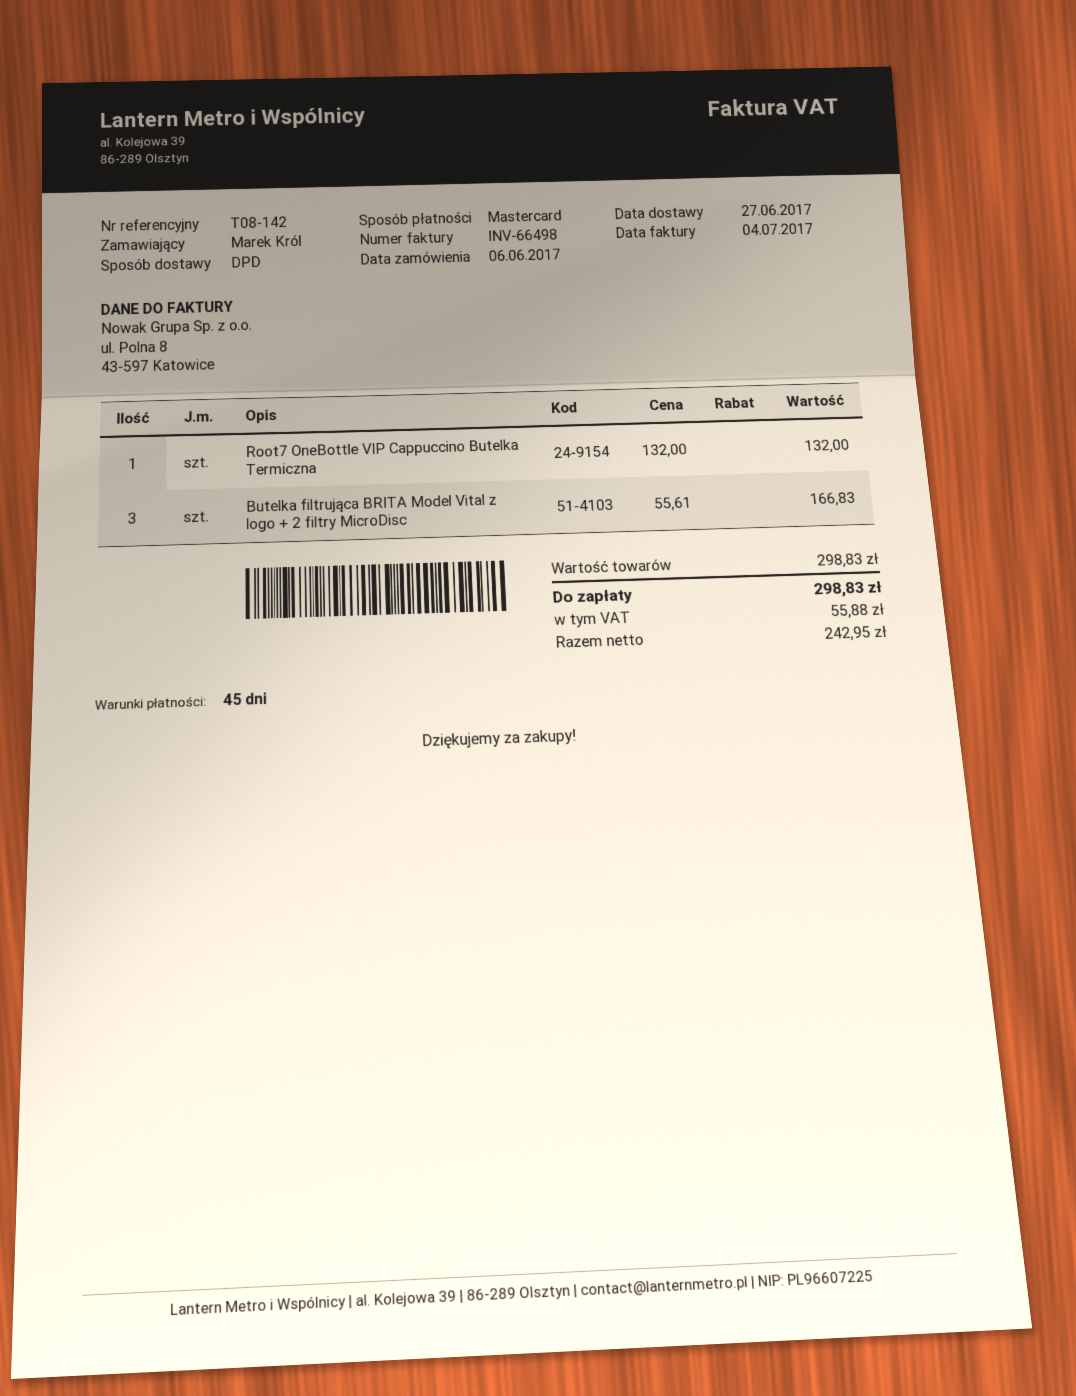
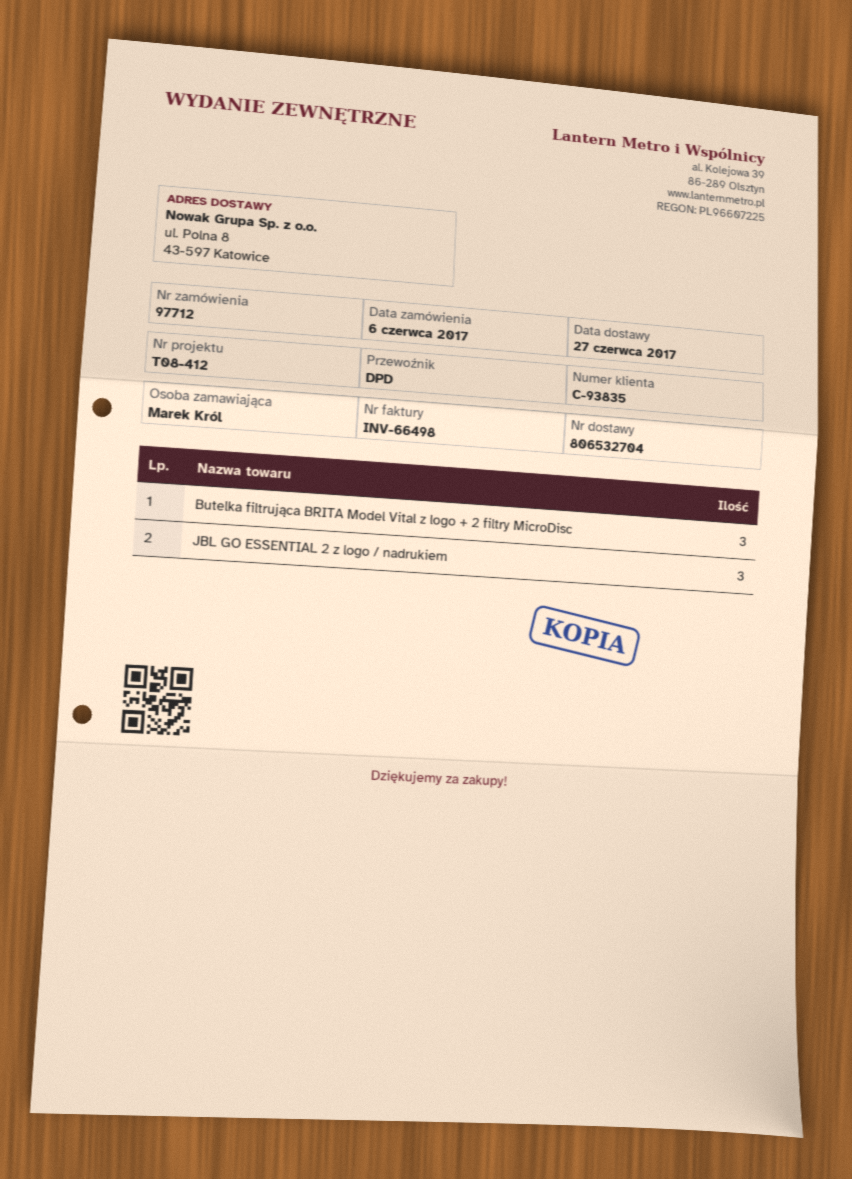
reference: T08-142 -> T08-412
Root7 OneBottle VIP Cappuccino Butelka Termiczna: 1 -> none
JBL GO ESSENTIAL 2 z logo / nadrukiem: none -> 3

